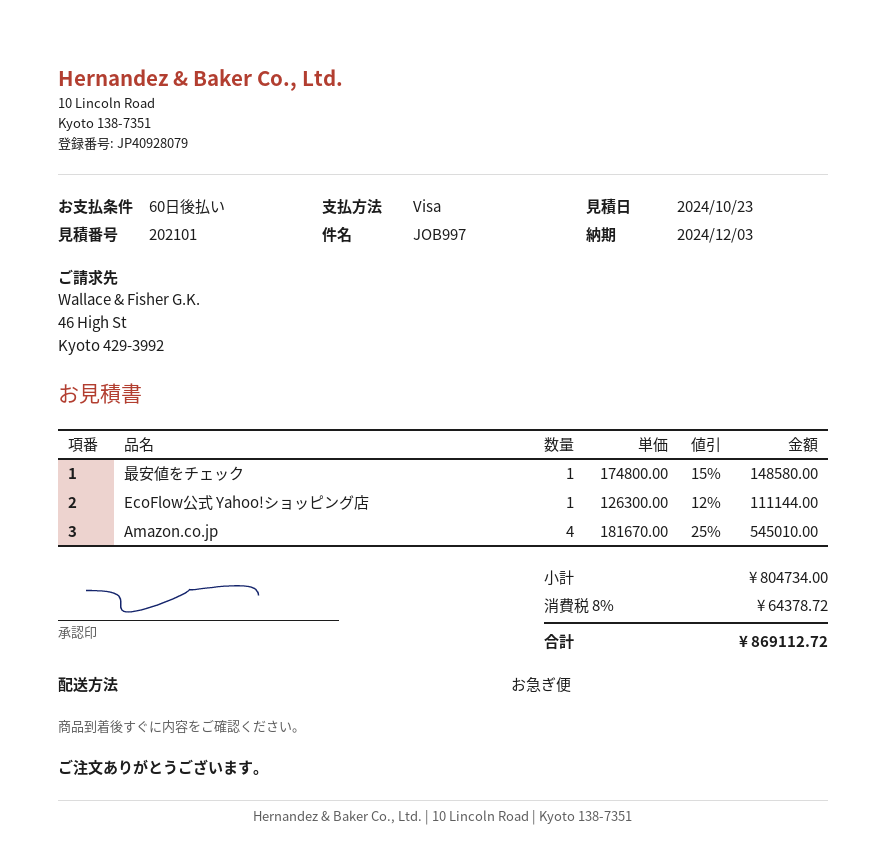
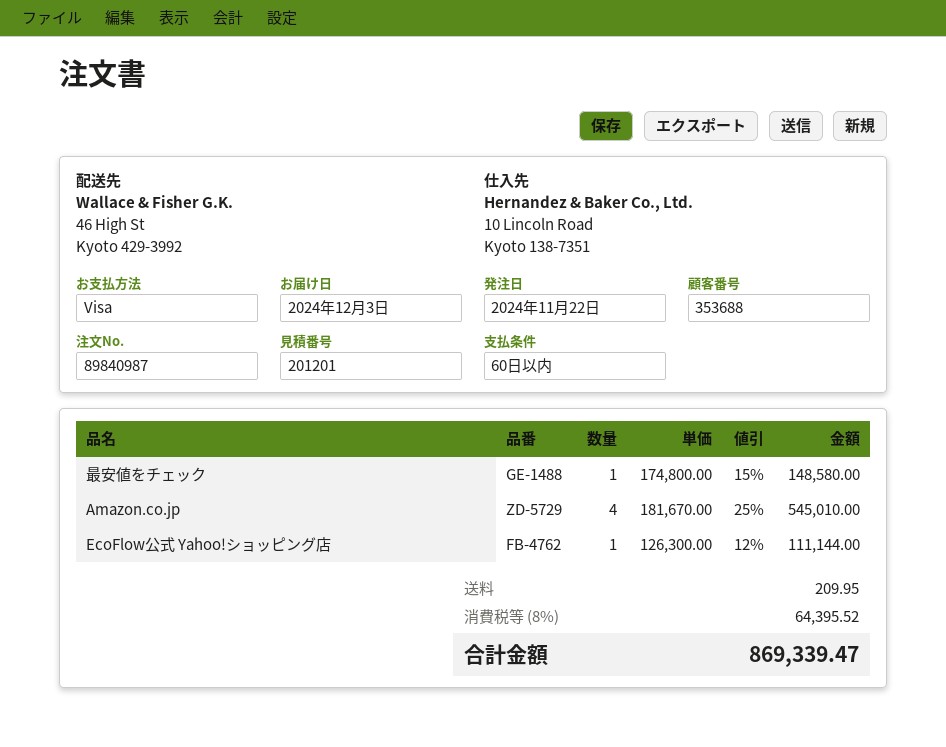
quote number: 202101 -> 201201
shipping: none -> 209.95
tax: 8% = 64378.72 -> 8% = 64395.52
total: 869112.72 -> 869339.47

